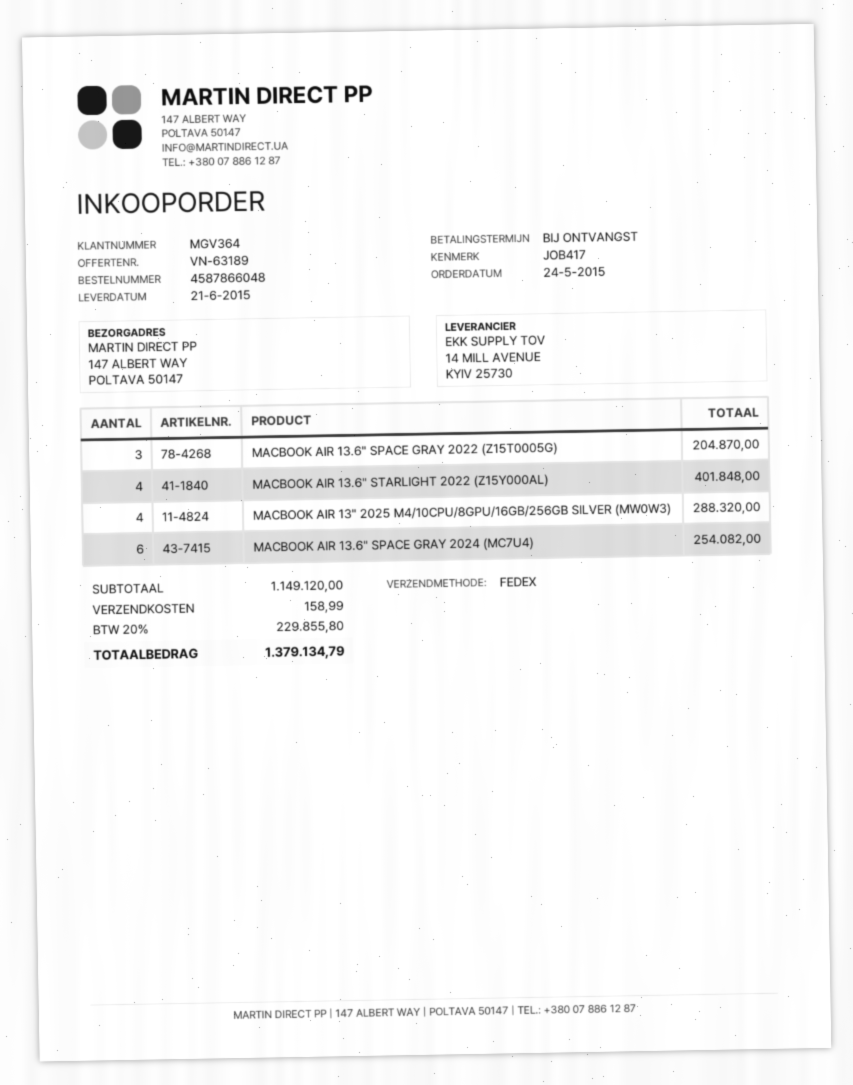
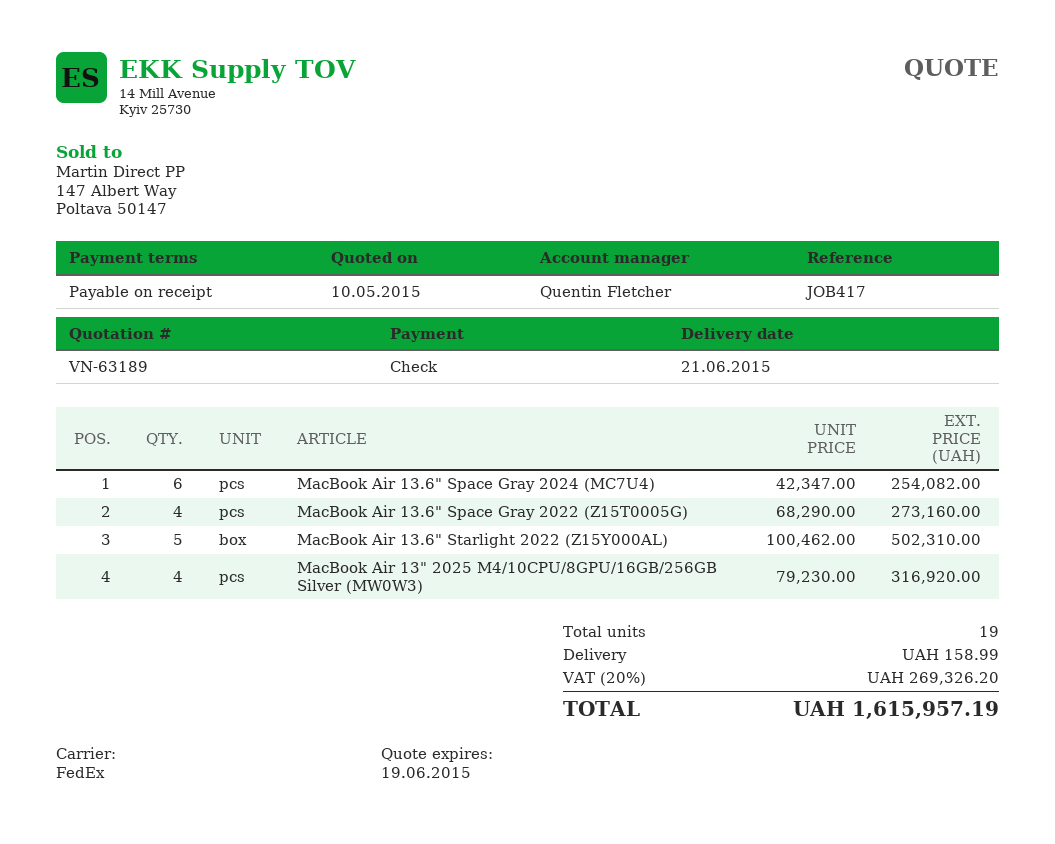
MACBOOK AIR 13.6" SPACE GRAY 2022 (Z15T0005G): 3 for 204870.00 -> 4 for 273160.00
MACBOOK AIR 13.6" STARLIGHT 2022 (Z15Y000AL): 4 for 401848.00 -> 5 for 502310.00
MACBOOK AIR 13" 2025 M4/10CPU/8GPU/16GB/256GB SILVER (MW0W3): 4 for 288320.00 -> 4 for 316920.00
tax: 20% = 229855.80 -> 20% = 269326.20
total: 1379134.79 -> 1615957.19

